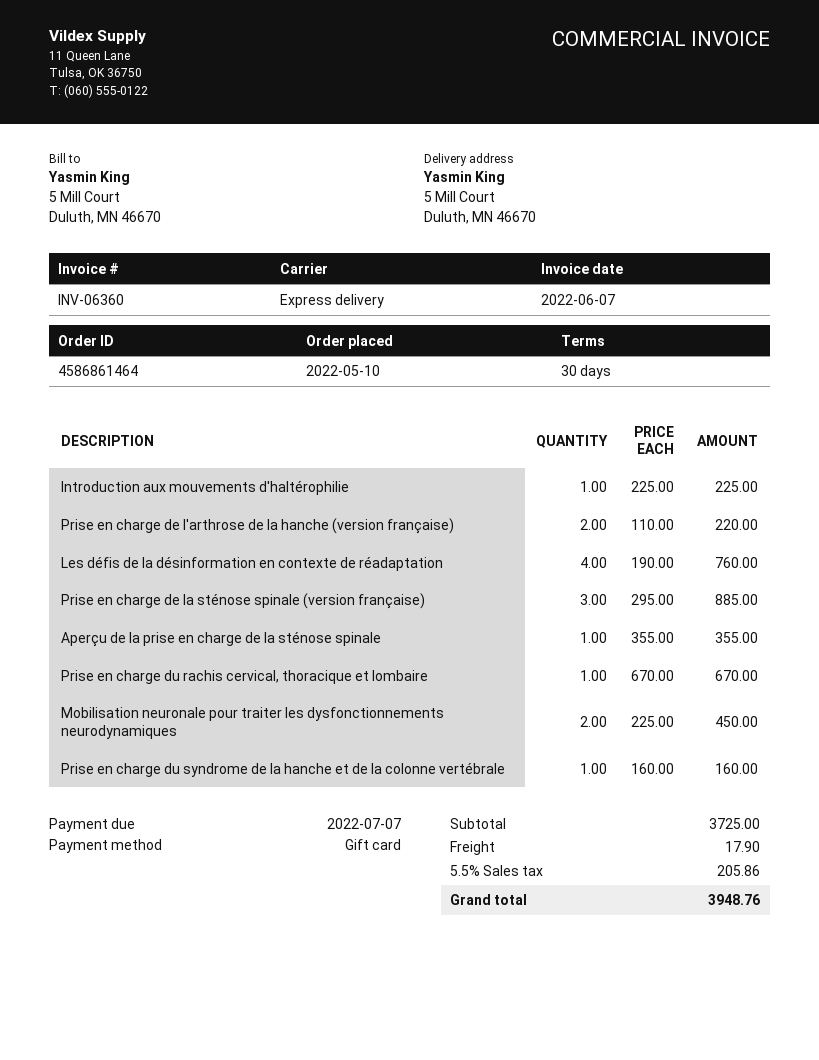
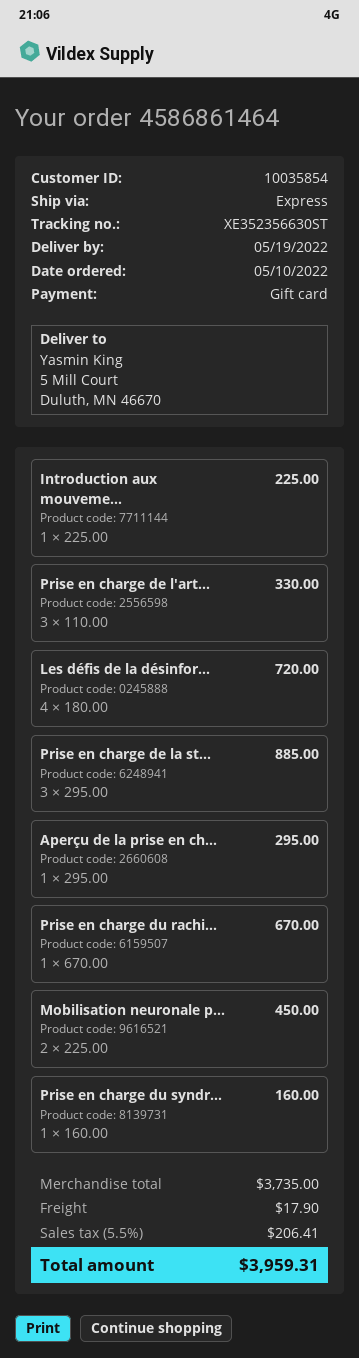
Prise en charge de l'arthrose de la hanche (version française): 2 x 110.00 = 220.00 -> 3 x 110.00 = 330.00
Les défis de la désinformation en contexte de réadaptation: 4 x 190.00 = 760.00 -> 4 x 180.00 = 720.00
Aperçu de la prise en charge de la sténose spinale: 1 x 355.00 = 355.00 -> 1 x 295.00 = 295.00
subtotal: 3725.00 -> 3735.00
tax: 5.5% = 205.86 -> 5.5% = 206.41
total: 3948.76 -> 3959.31

